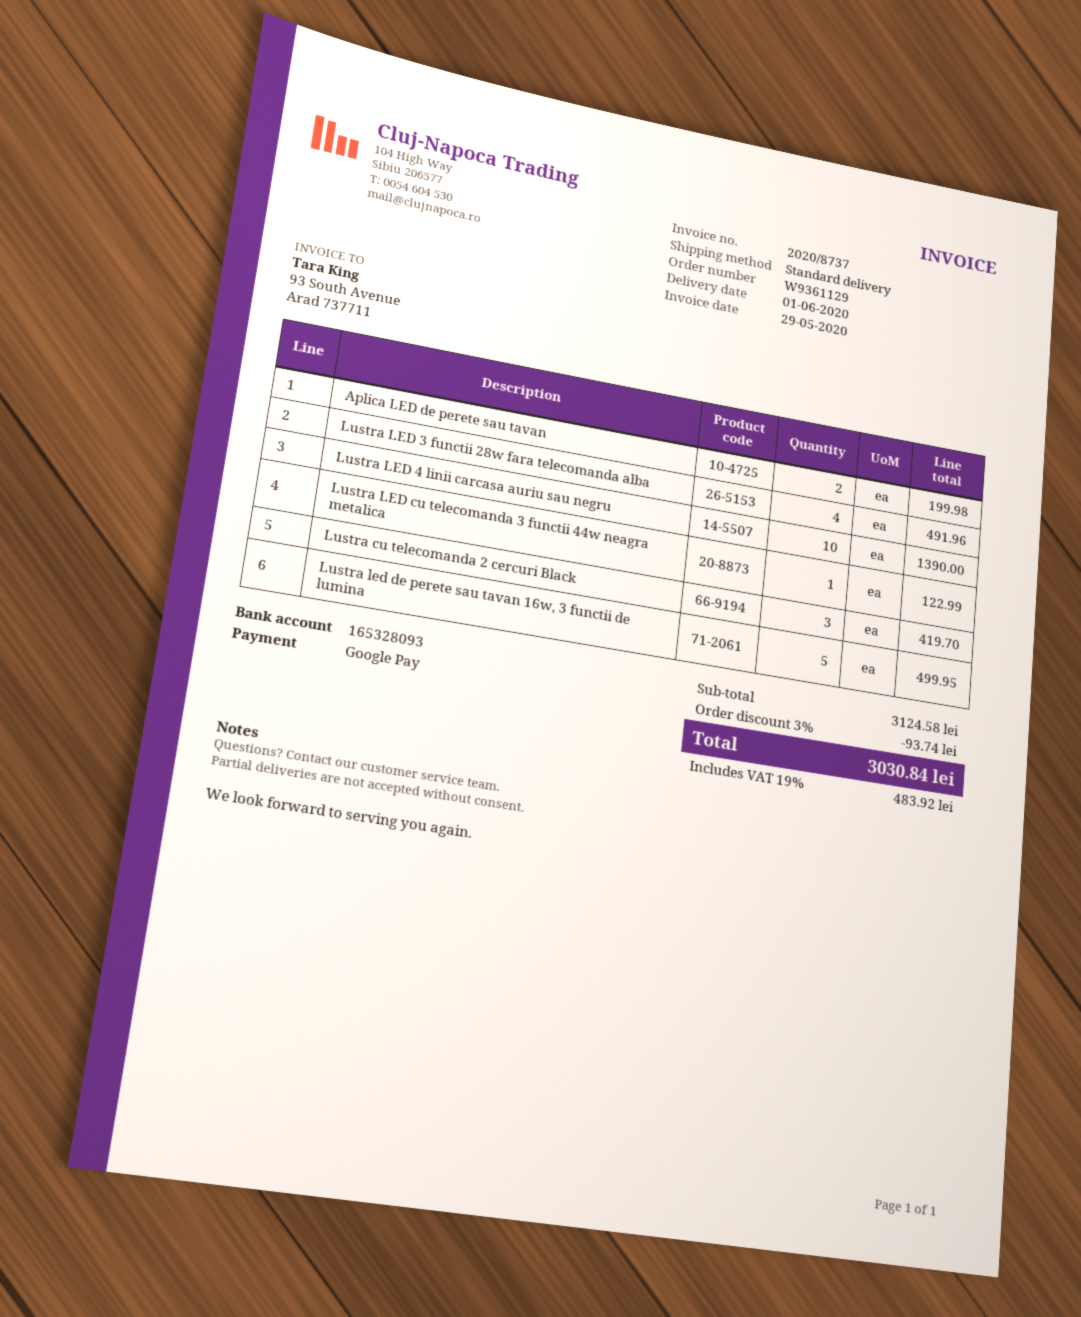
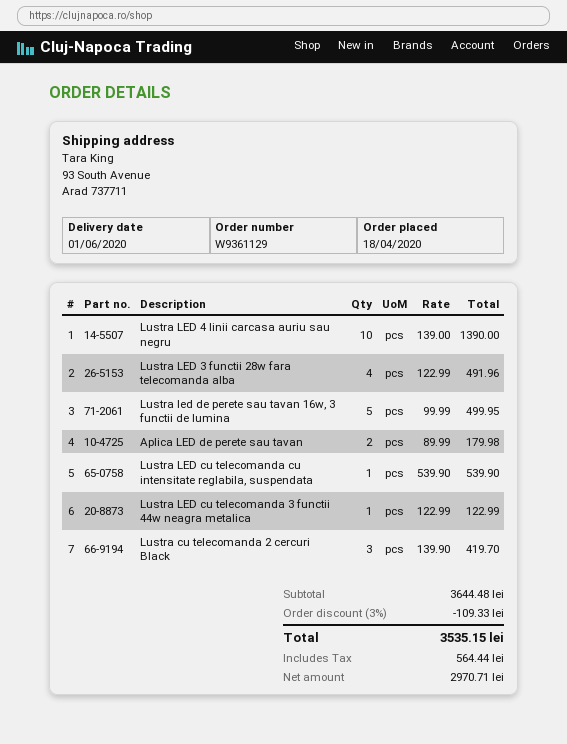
Aplica LED de perete sau tavan: 2 for 199.98 -> 2 for 179.98
Lustra LED cu telecomanda cu intensitate reglabila, suspendata: none -> 1 for 539.90
subtotal: 3124.58 -> 3644.48
discount: 3% = 93.74 -> 3% = 109.33
tax: 483.92 -> 564.44
total: 3030.84 -> 3535.15

